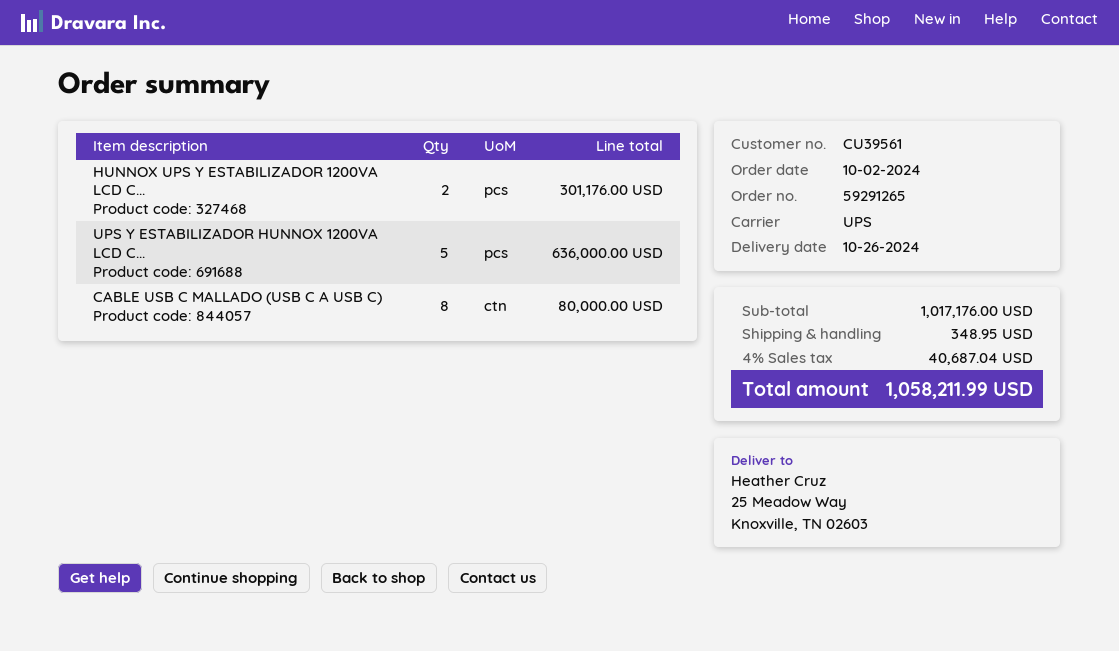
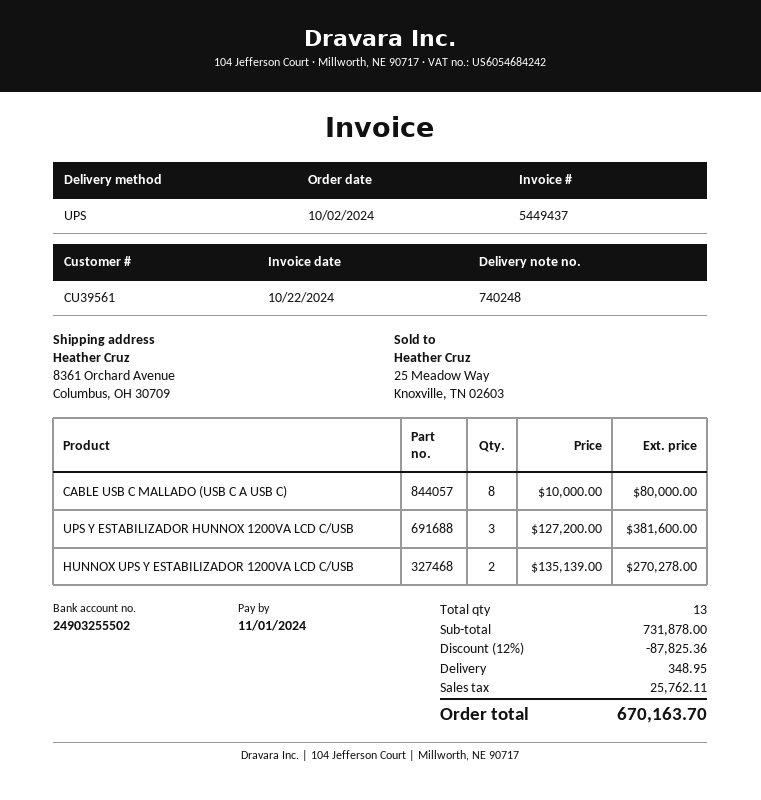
ship to: 25 Meadow Way, Knoxville, TN 02603 -> 8361 Orchard Avenue, Columbus, OH 30709
HUNNOX UPS Y ESTABILIZADOR 1200VA LCD C...: 2 for 301176.00 -> 2 for 270278.00
UPS Y ESTABILIZADOR HUNNOX 1200VA LCD C...: 5 for 636000.00 -> 3 for 381600.00
subtotal: 1017176.00 -> 731878.00
discount: none -> 12% = 87825.36
tax: 40687.04 -> 25762.11
total: 1058211.99 -> 670163.70

